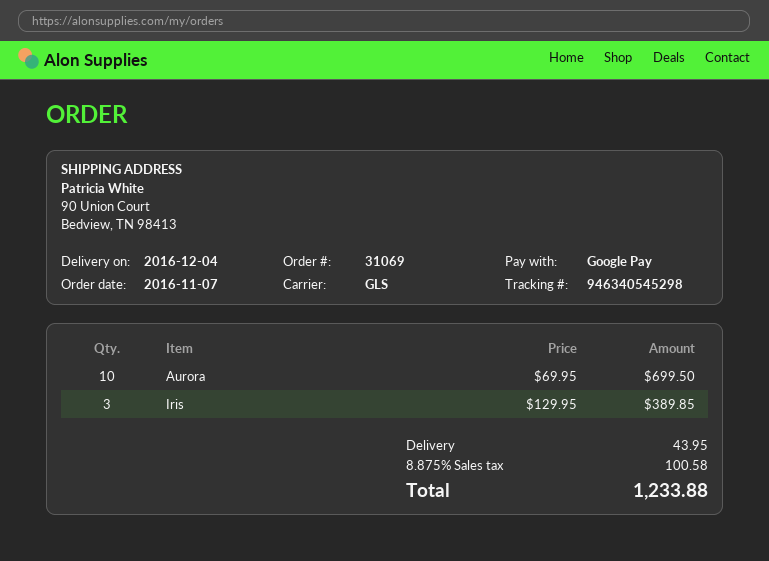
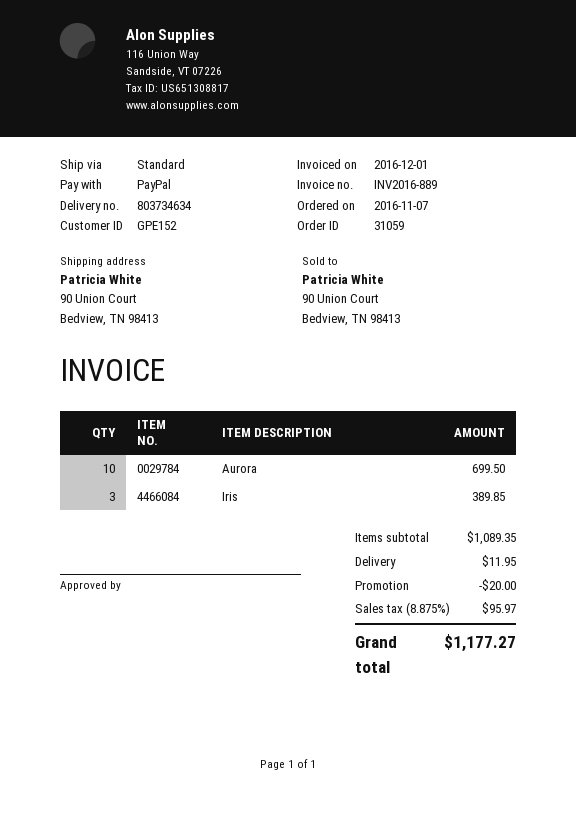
order number: 31069 -> 31059
payment method: Google Pay -> PayPal
shipping method: GLS -> standard
discount: none -> 20.00
shipping: 43.95 -> 11.95
tax: 8.875% = 100.58 -> 8.875% = 95.97
total: 1233.88 -> 1177.27

